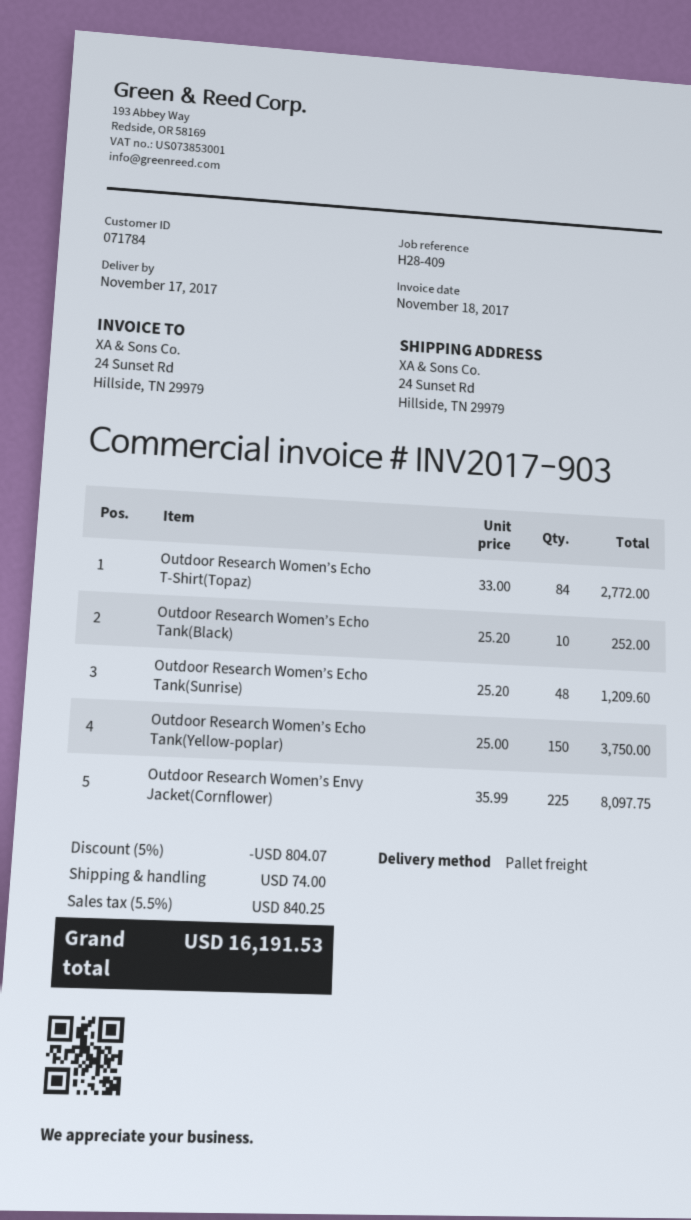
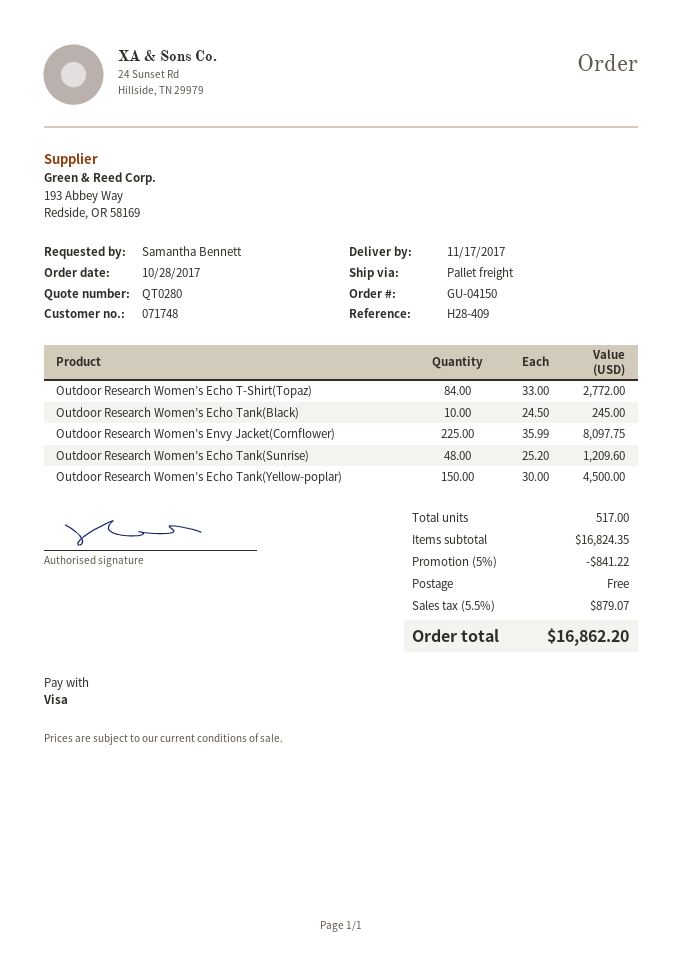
customer number: 071784 -> 071748
Outdoor Research Women’s Echo Tank(Black): 10 x 25.20 = 252.00 -> 10 x 24.50 = 245.00
Outdoor Research Women’s Echo Tank(Yellow-poplar): 150 x 25.00 = 3750.00 -> 150 x 30.00 = 4500.00
discount: 5% = 804.07 -> 5% = 841.22
shipping: 74.00 -> 0.00
tax: 5.5% = 840.25 -> 5.5% = 879.07
total: 16191.53 -> 16862.20

